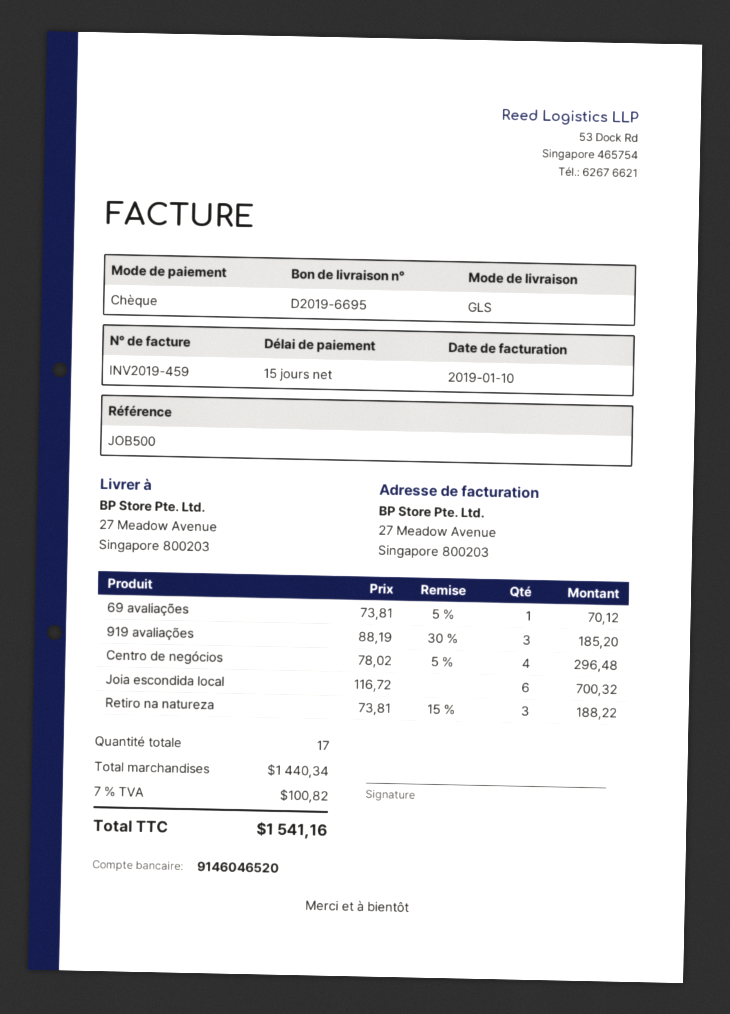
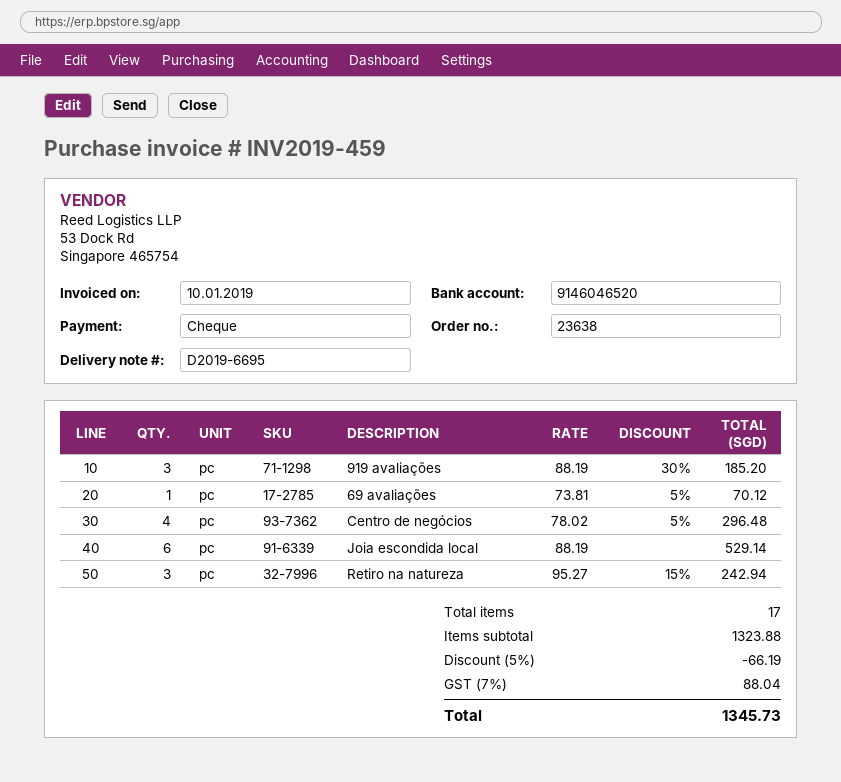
Joia escondida local: 6 x 116.72 = 700.32 -> 6 x 88.19 = 529.14
Retiro na natureza: 3 x 73.81 - 15% = 188.22 -> 3 x 95.27 - 15% = 242.94
subtotal: 1440.34 -> 1323.88
discount: none -> 5% = 66.19
tax: 7% = 100.82 -> 7% = 88.04
total: 1541.16 -> 1345.73

